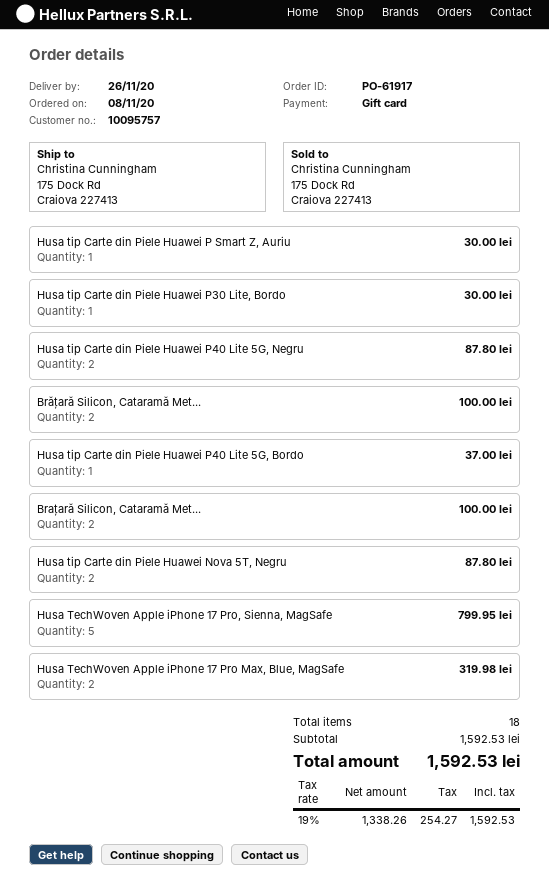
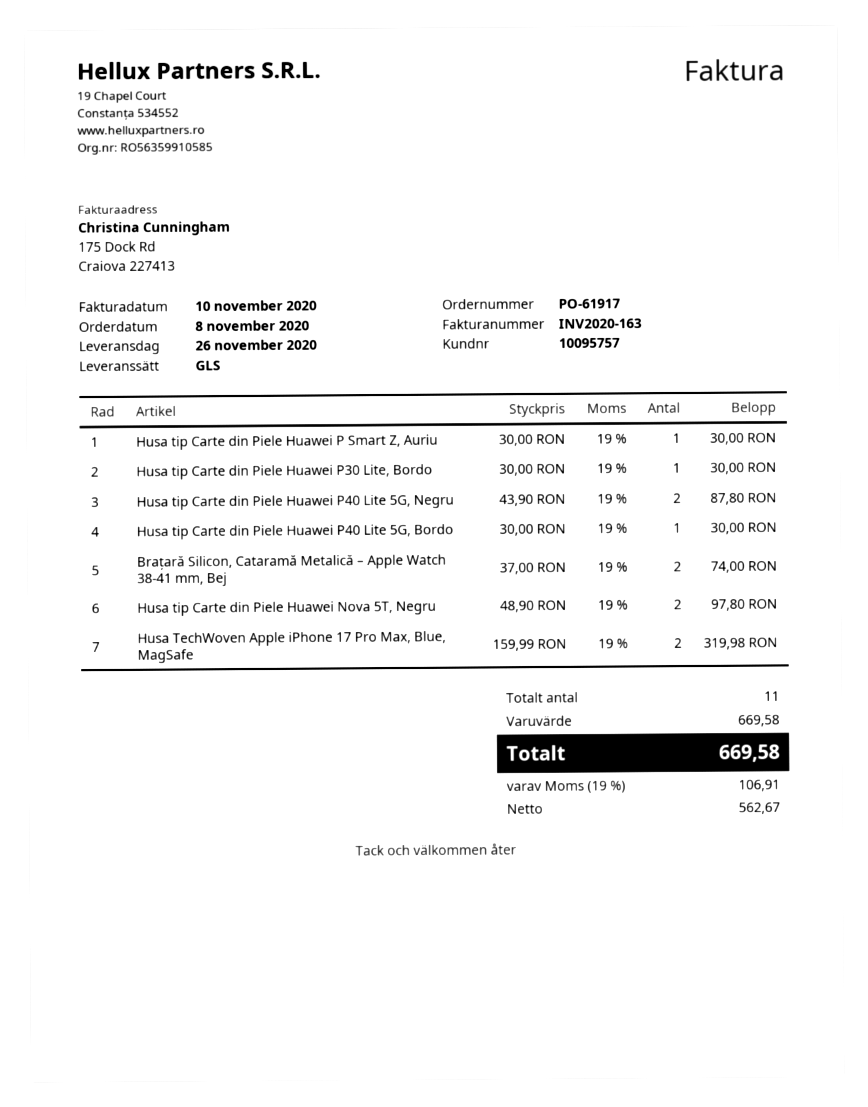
Brățară Silicon, Cataramă Met...: 2 for 100.00 -> none
Husa tip Carte din Piele Huawei P40 Lite 5G, Bordo: 1 for 37.00 -> 1 for 30.00
Brațară Silicon, Cataramă Met...: 2 for 100.00 -> 2 for 74.00
Husa tip Carte din Piele Huawei Nova 5T, Negru: 2 for 87.80 -> 2 for 97.80
Husa TechWoven Apple iPhone 17 Pro, Sienna, MagSafe: 5 for 799.95 -> none
total quantity: 18 -> 11
subtotal: 1592.53 -> 669.58
net: 1338.26 -> 562.67
tax: 19% = 254.27 -> 19% = 106.91
total: 1592.53 -> 669.58

